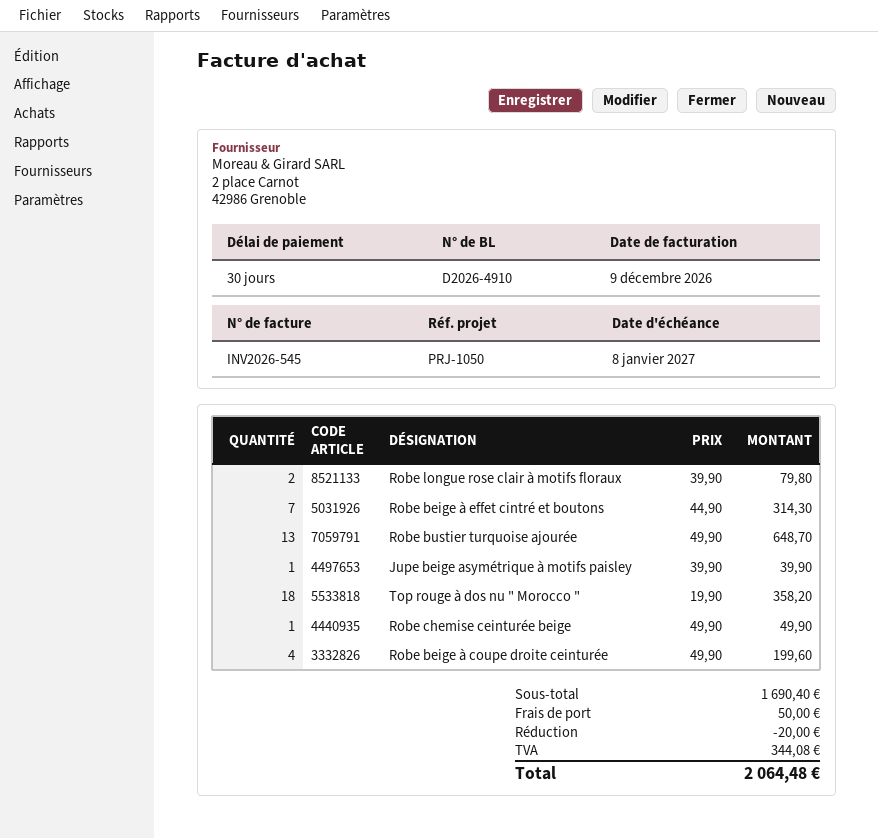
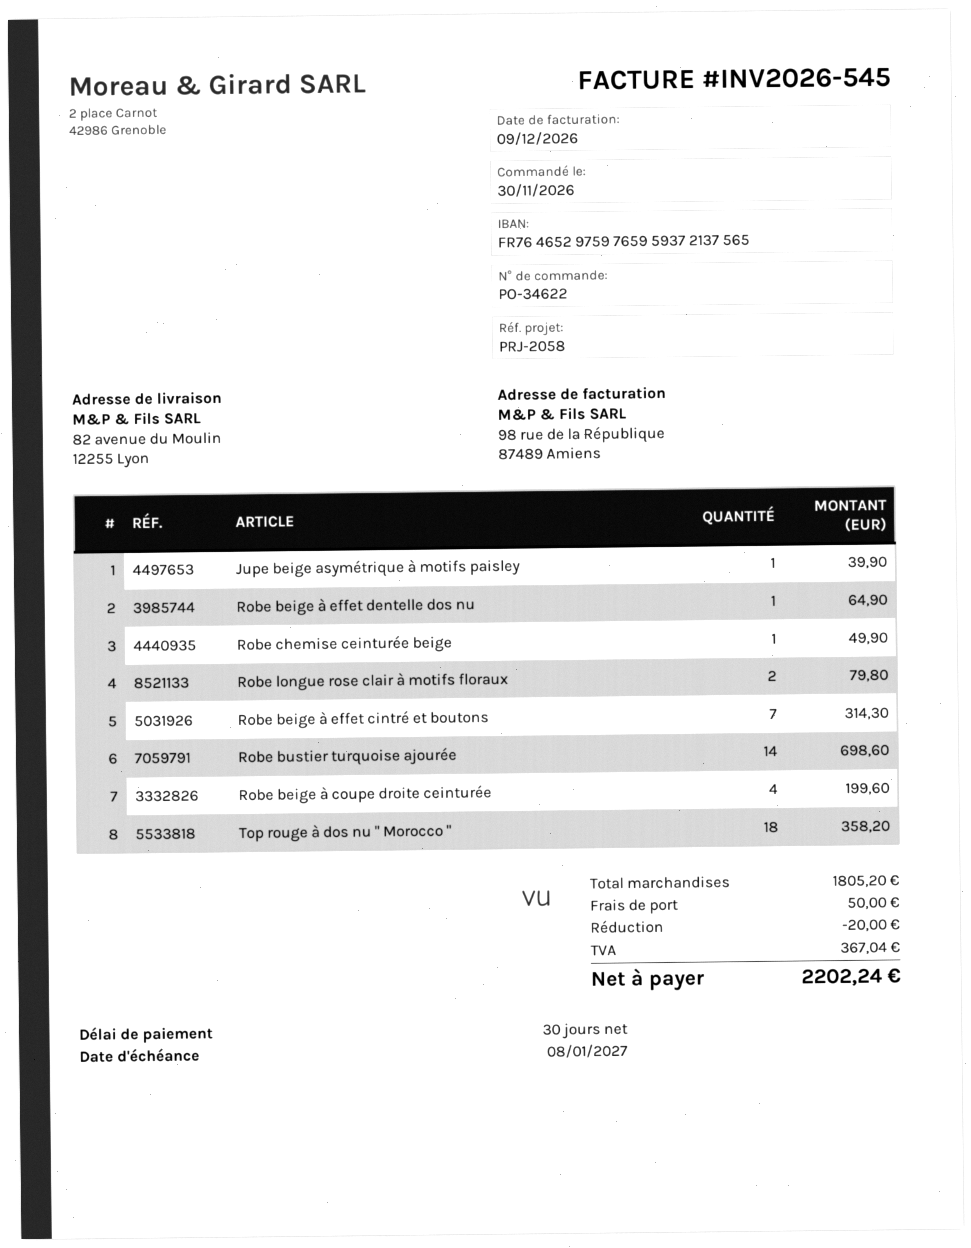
reference: PRJ-1050 -> PRJ-2058
Robe bustier turquoise ajourée: 13 for 648.70 -> 14 for 698.60
Robe beige à effet dentelle dos nu: none -> 1 for 64.90
subtotal: 1690.40 -> 1805.20
tax: 344.08 -> 367.04
total: 2064.48 -> 2202.24

